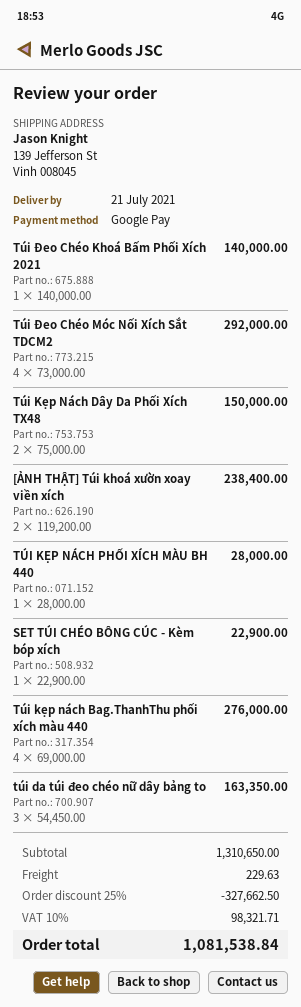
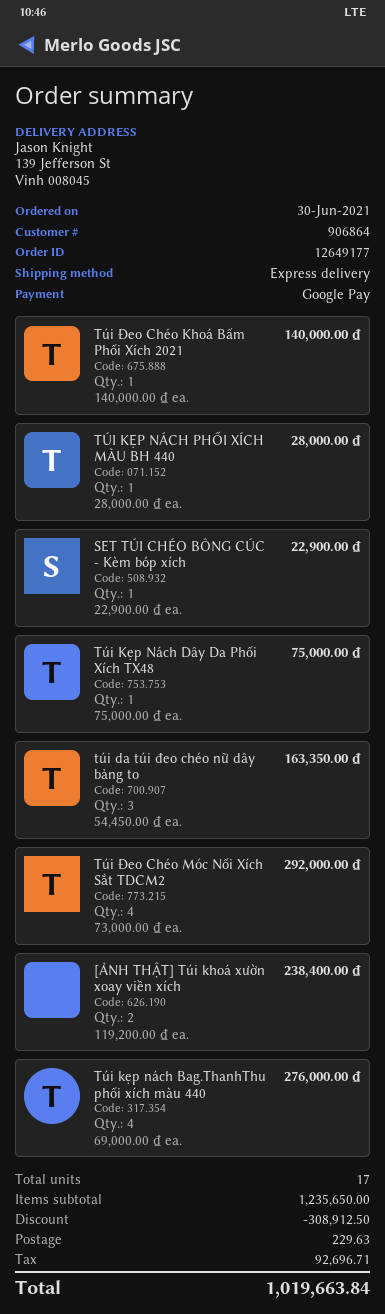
Túi Kẹp Nách Dây Da Phối Xích TX48: 2 x 75000.00 = 150000.00 -> 1 x 75000.00 = 75000.00
subtotal: 1310650.00 -> 1235650.00
discount: 327662.50 -> 308912.50
tax: 98321.71 -> 92696.71
total: 1081538.84 -> 1019663.84

